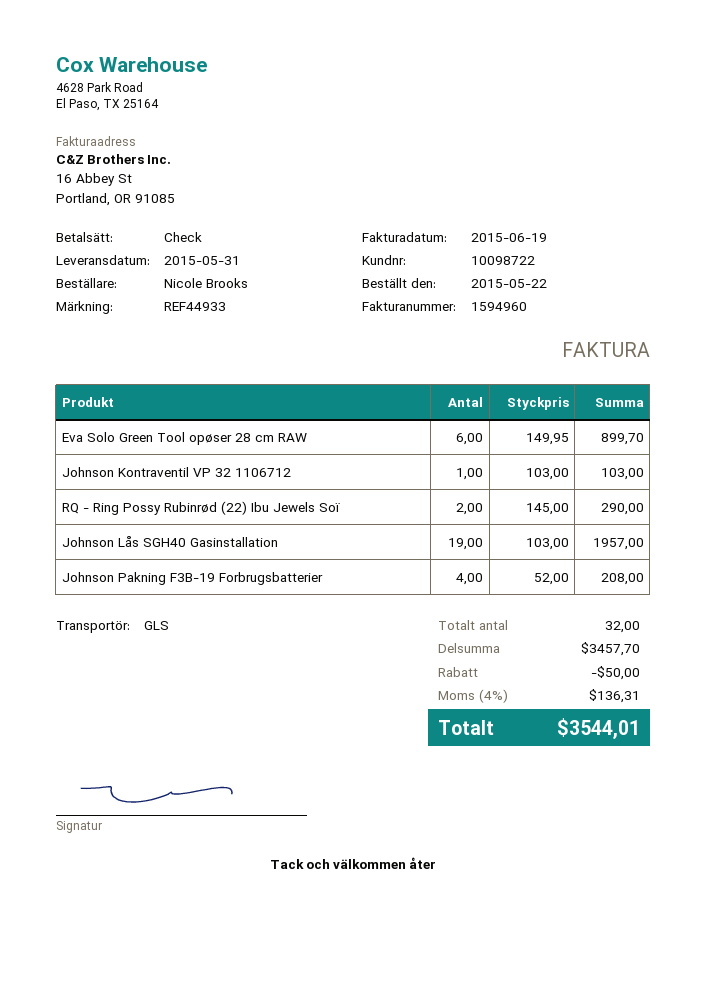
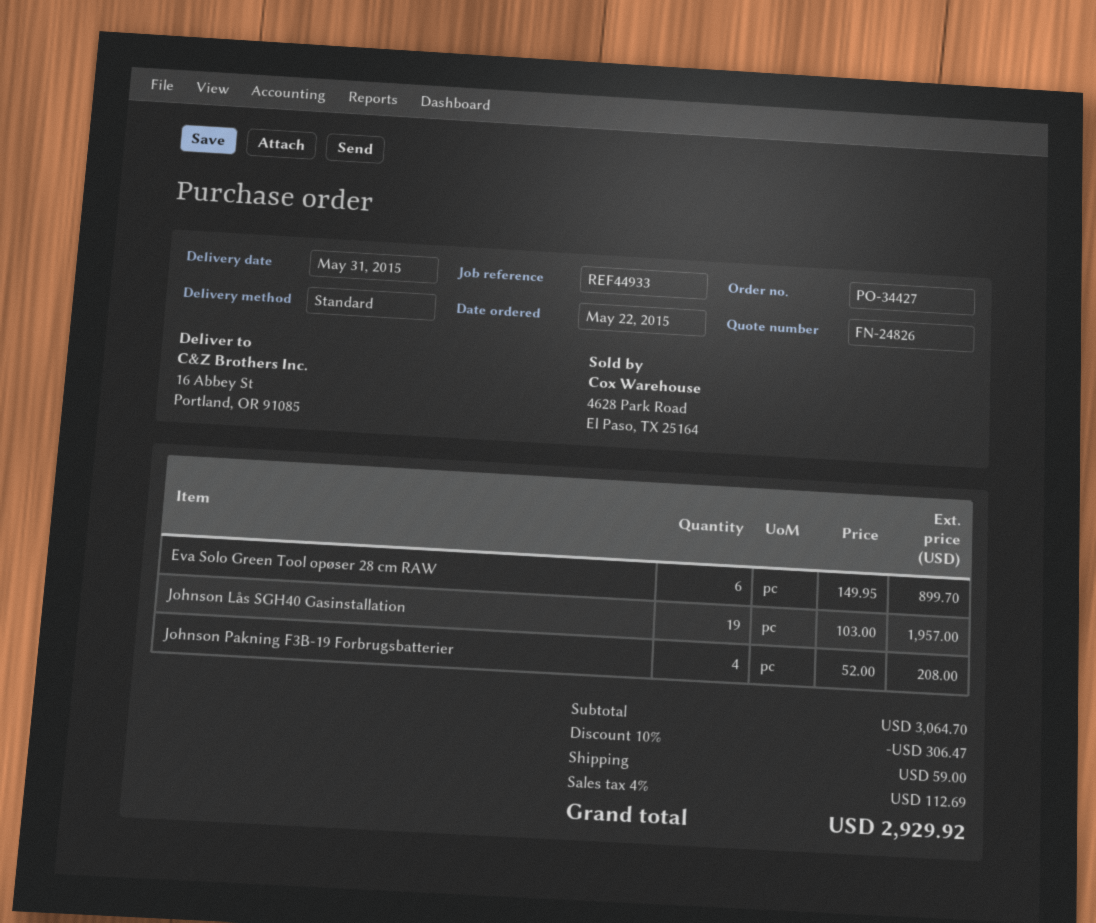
shipping method: GLS -> standard
Johnson Kontraventil VP 32 1106712: 1 x 103.00 = 103.00 -> none
RQ - Ring Possy Rubinrød (22) Ibu Jewels Soï: 2 x 145.00 = 290.00 -> none
subtotal: 3457.70 -> 3064.70
discount: 50.00 -> 306.47
shipping: none -> 59.00
tax: 4% = 136.31 -> 4% = 112.69
total: 3544.01 -> 2929.92

